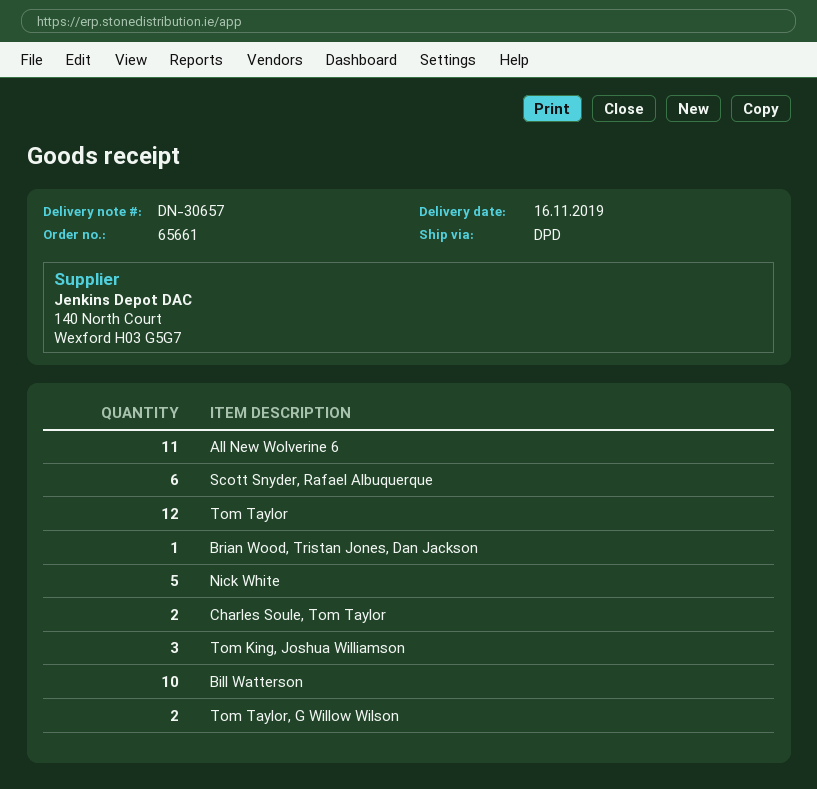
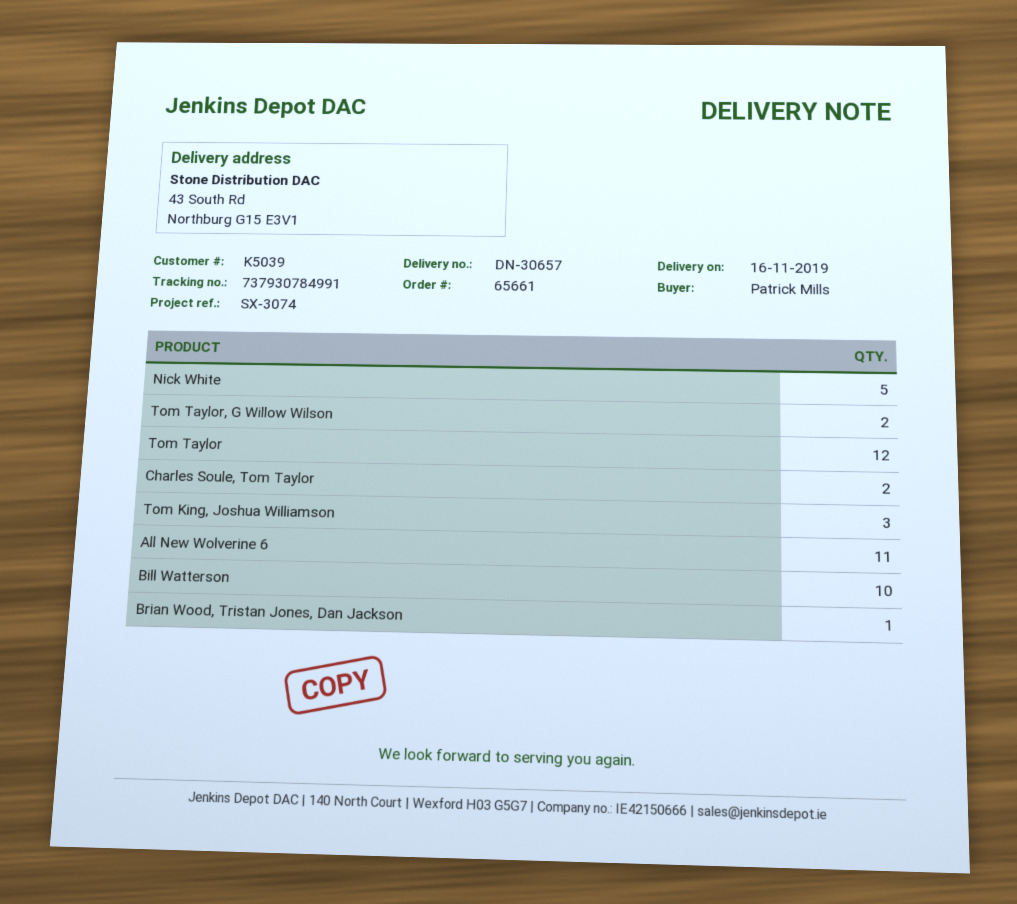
Scott Snyder, Rafael Albuquerque: 6 -> none

